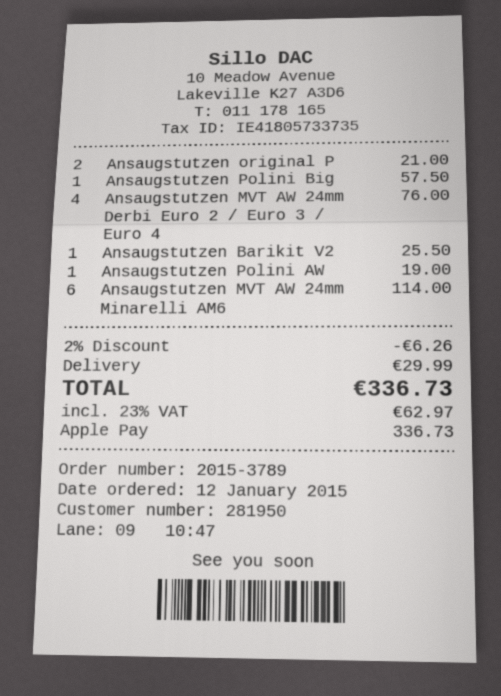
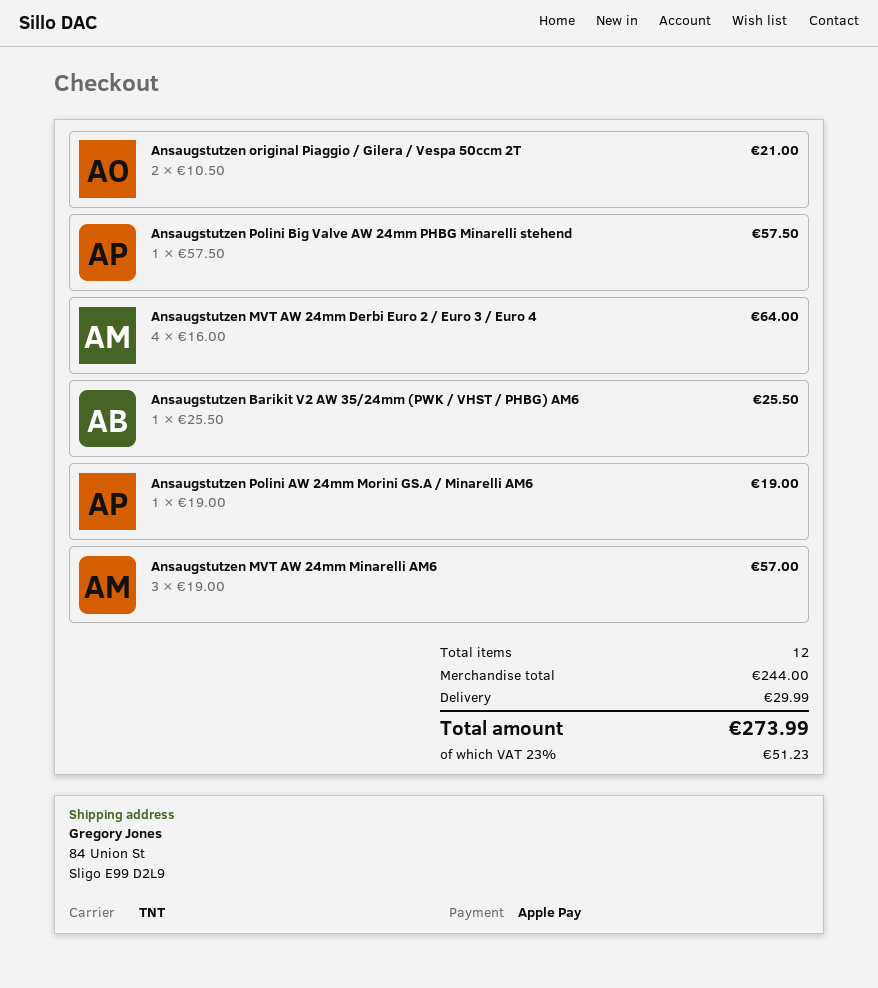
Ansaugstutzen MVT AW 24mm Derbi Euro 2 / Euro 3 / Euro 4: 4 for 76.00 -> 4 for 64.00
Ansaugstutzen MVT AW 24mm Minarelli AM6: 6 for 114.00 -> 3 for 57.00
discount: 2% = 6.26 -> none
tax: 23% = 62.97 -> 23% = 51.23
total: 336.73 -> 273.99

